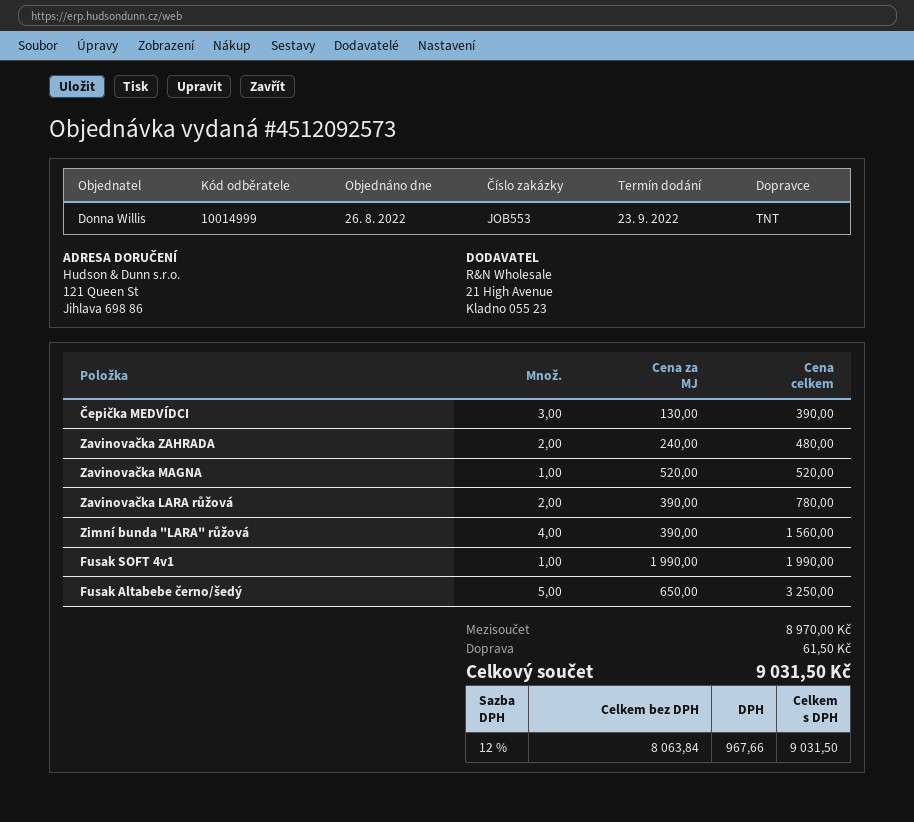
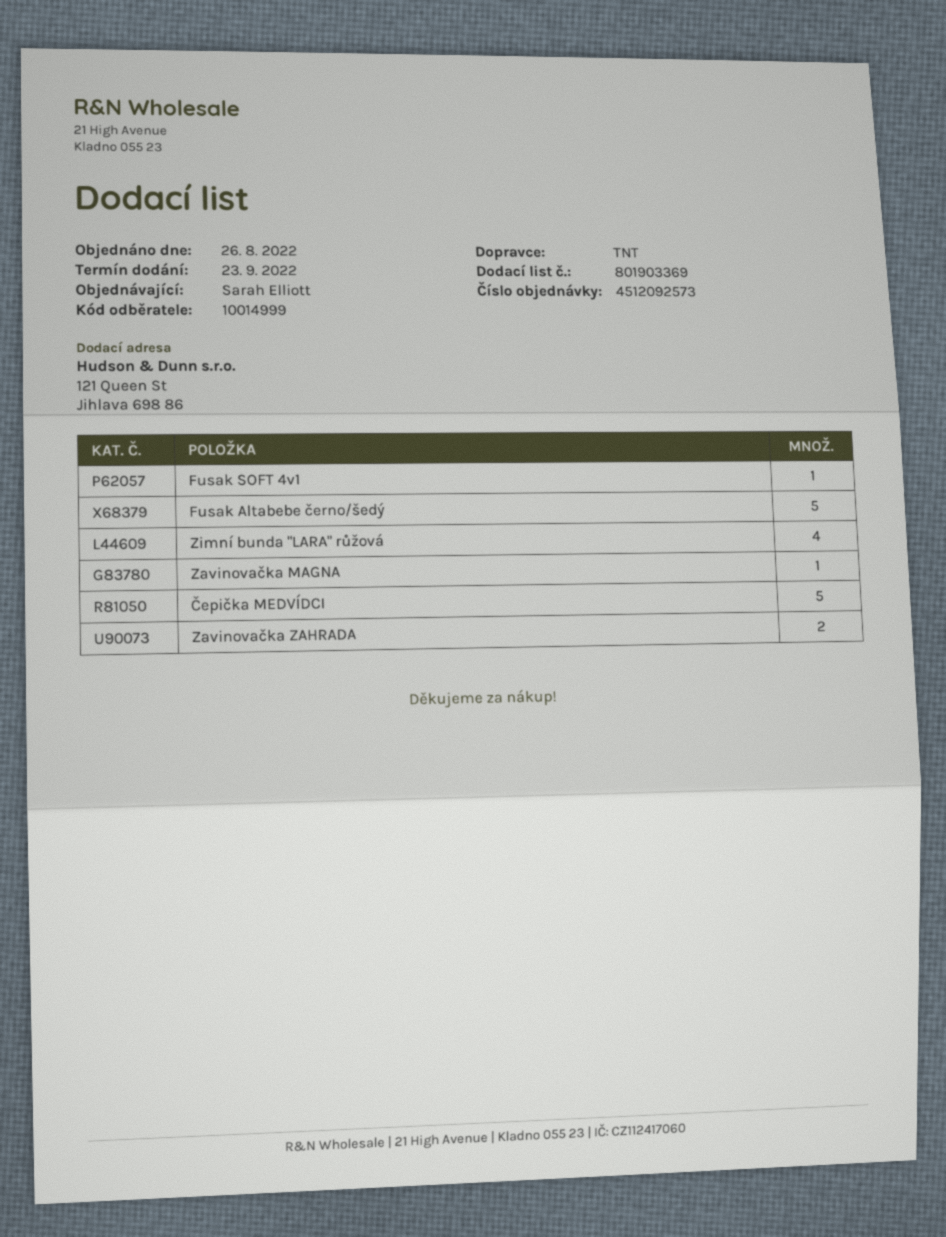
ordered by: Donna Willis -> Sarah Elliott
Čepička MEDVÍDCI: 3 -> 5
Zavinovačka LARA růžová: 2 -> none

